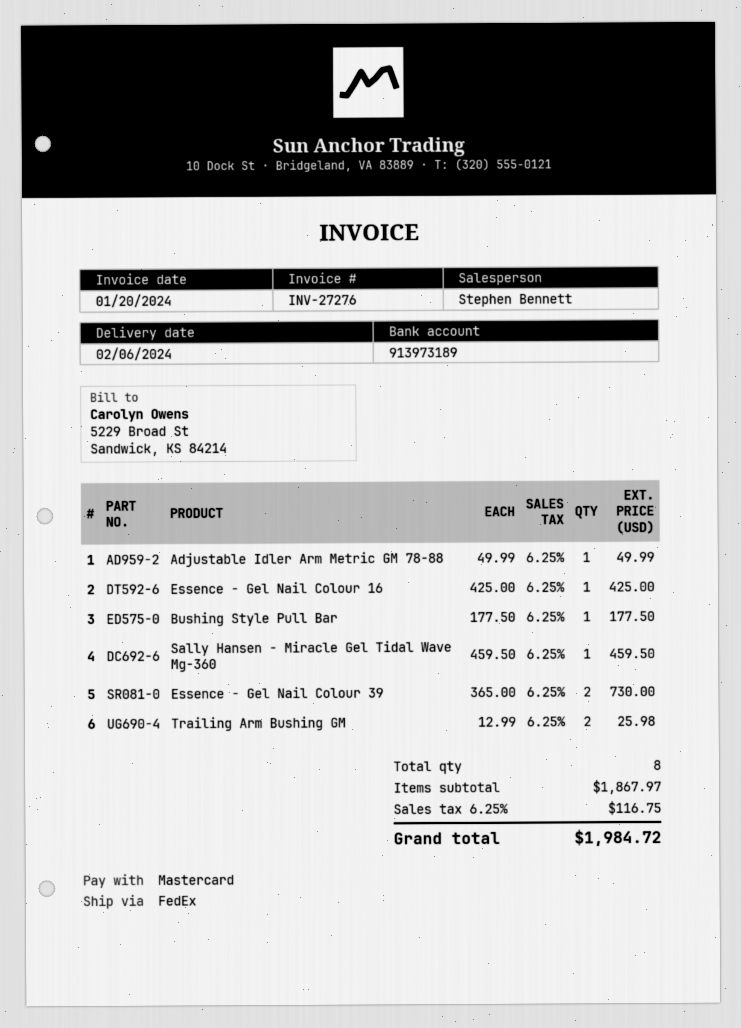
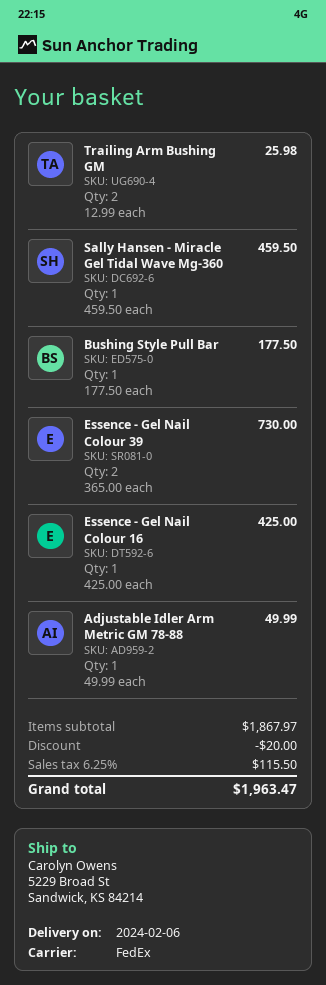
discount: none -> 20.00
tax: 6.25% = 116.75 -> 6.25% = 115.50
total: 1984.72 -> 1963.47

